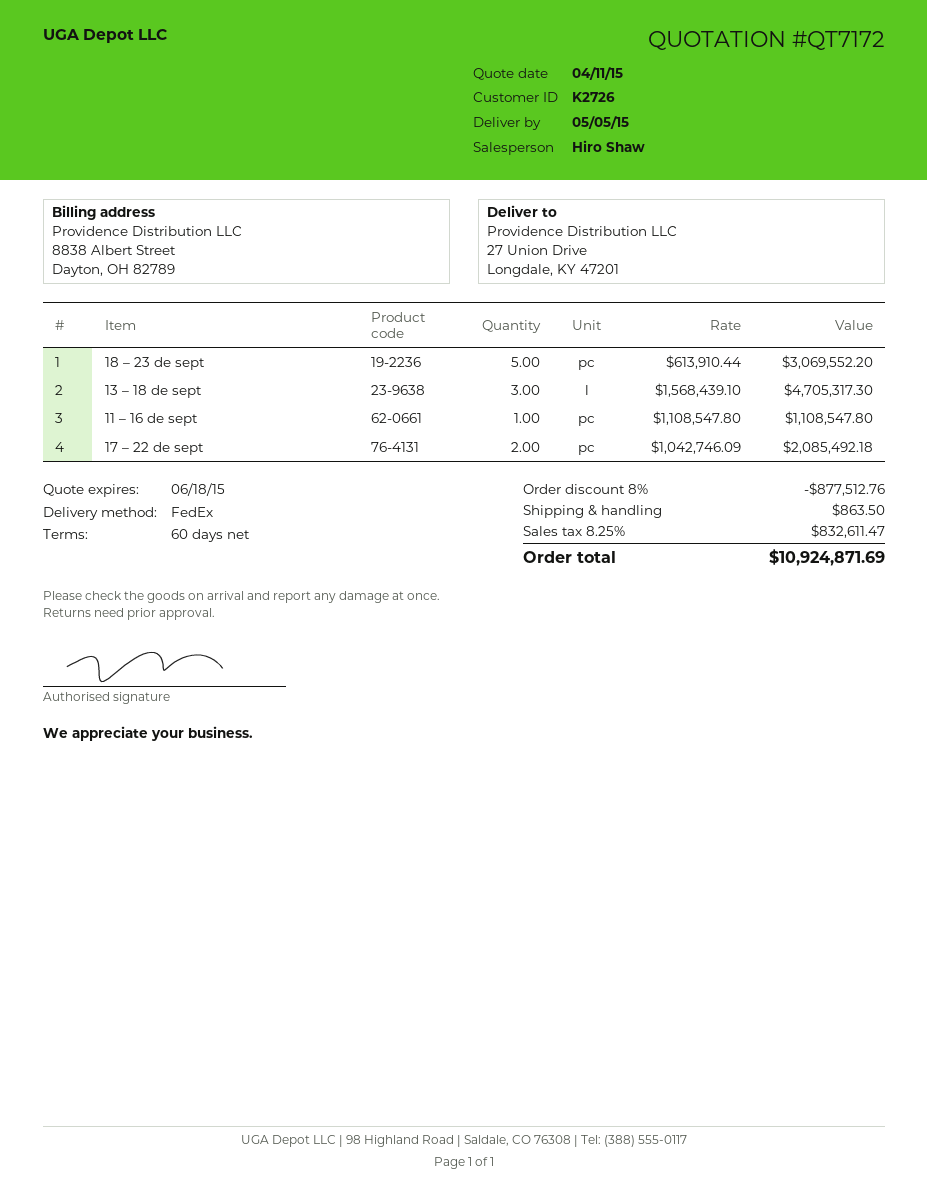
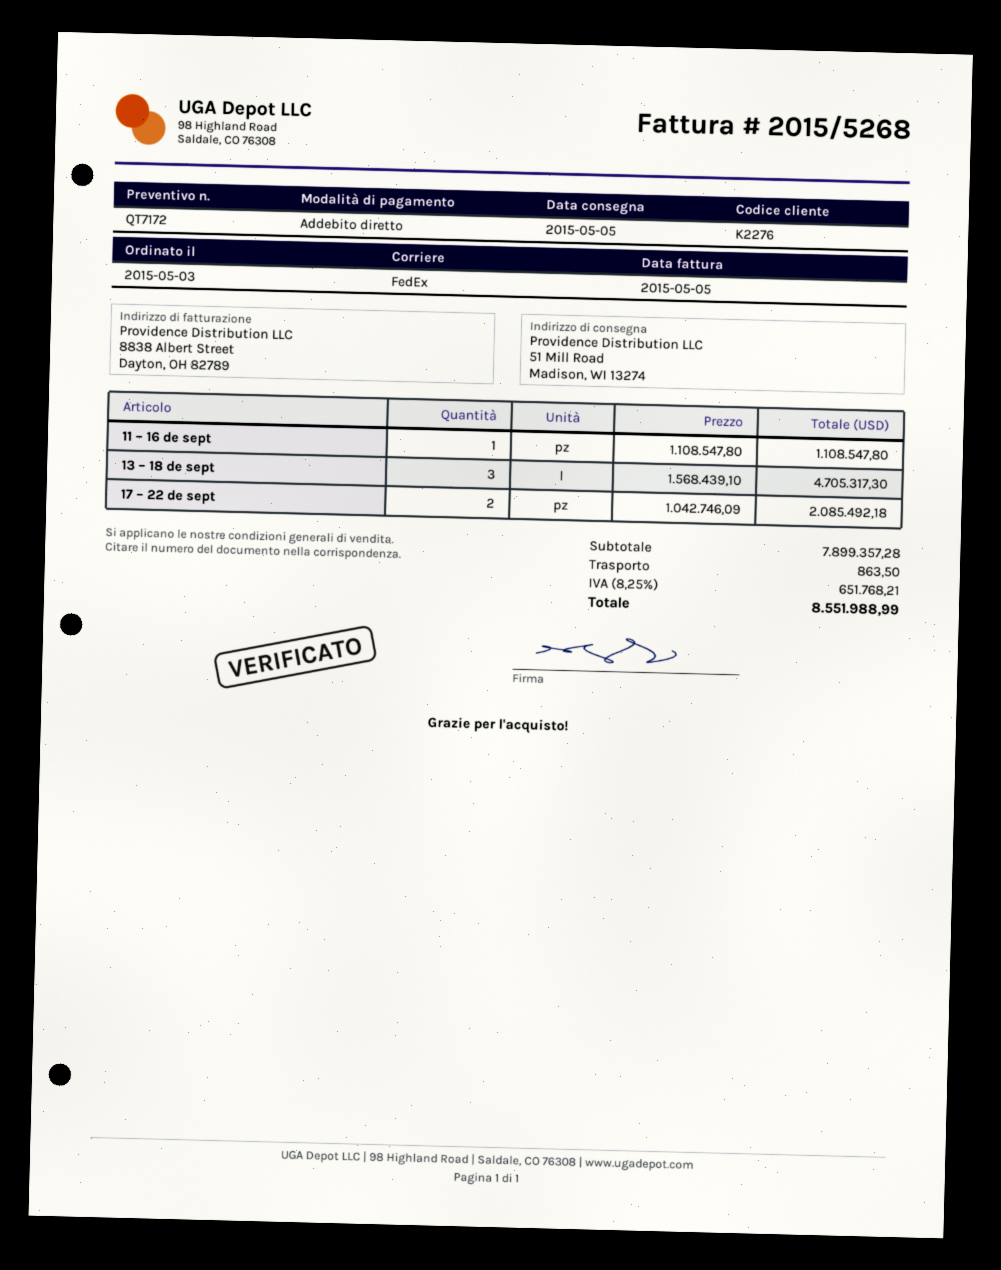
customer number: K2726 -> K2276
ship to: 27 Union Drive, Longdale, KY 47201 -> 51 Mill Road, Madison, WI 13274
18 – 23 de sept: 5 x 613910.44 = 3069552.20 -> none
discount: 8% = 877512.76 -> none
tax: 8.25% = 832611.47 -> 8.25% = 651768.21
total: 10924871.69 -> 8551988.99

